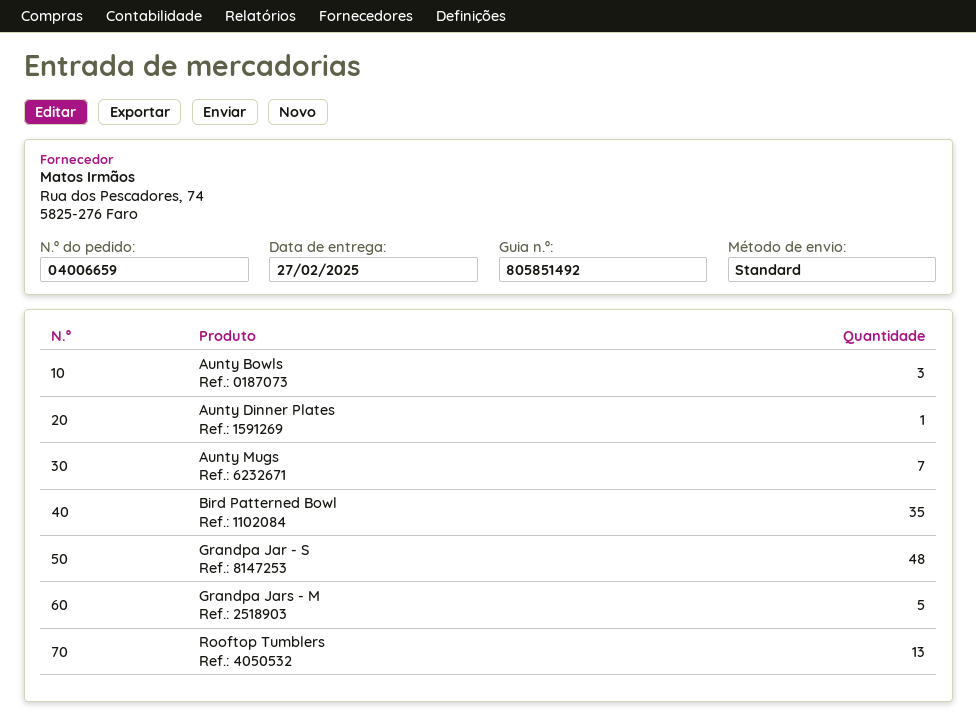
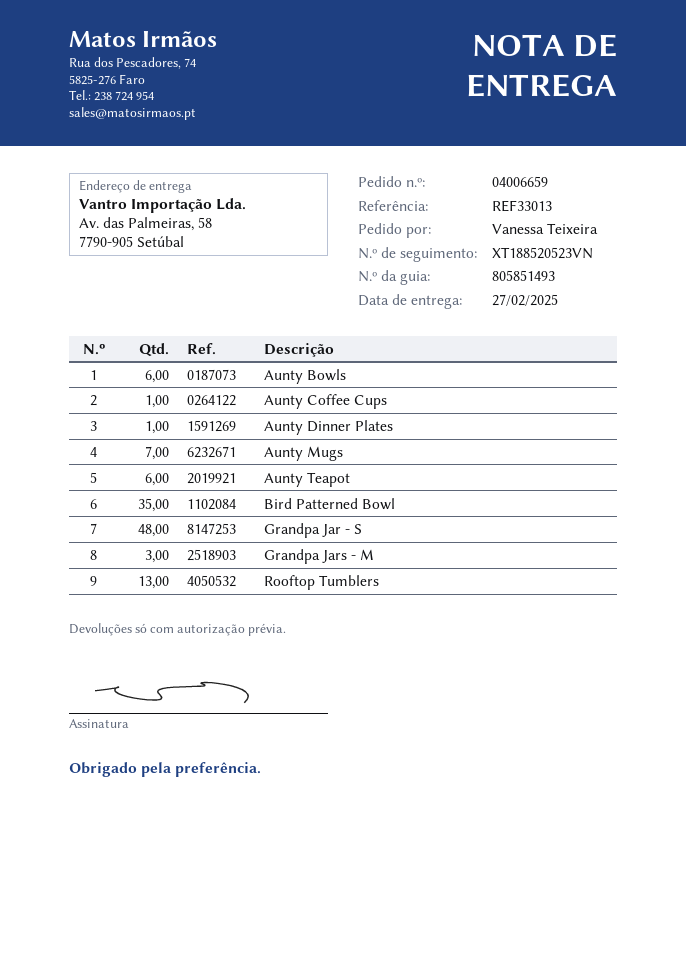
delivery note number: 805851492 -> 805851493
Aunty Bowls: 3 -> 6
Grandpa Jars - M: 5 -> 3
Aunty Coffee Cups: none -> 1
Aunty Teapot: none -> 6

